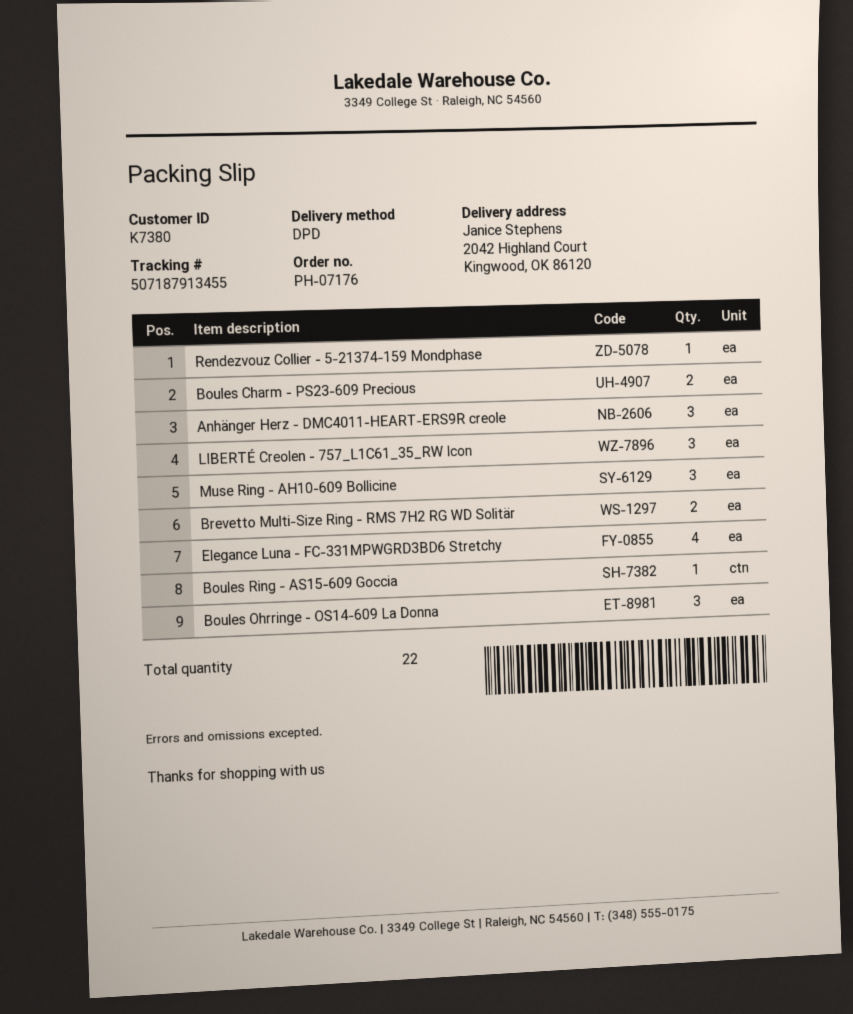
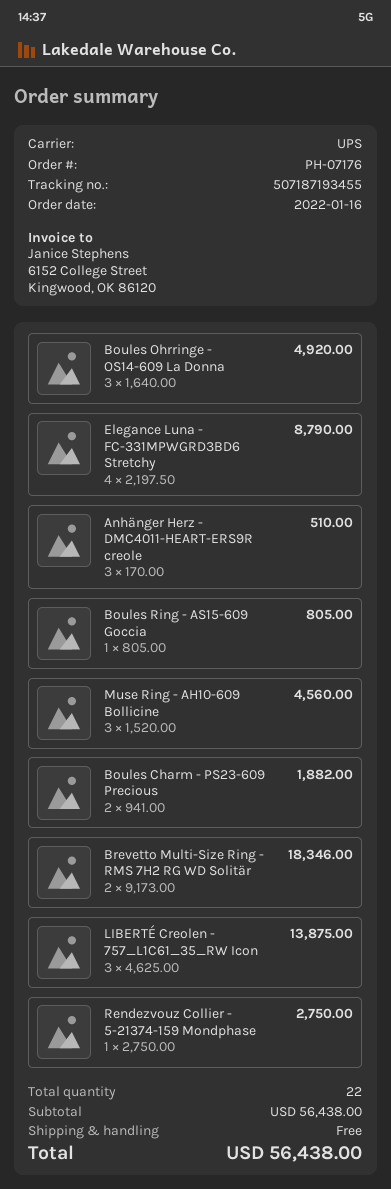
shipping method: DPD -> UPS
tracking number: 507187913455 -> 507187193455

